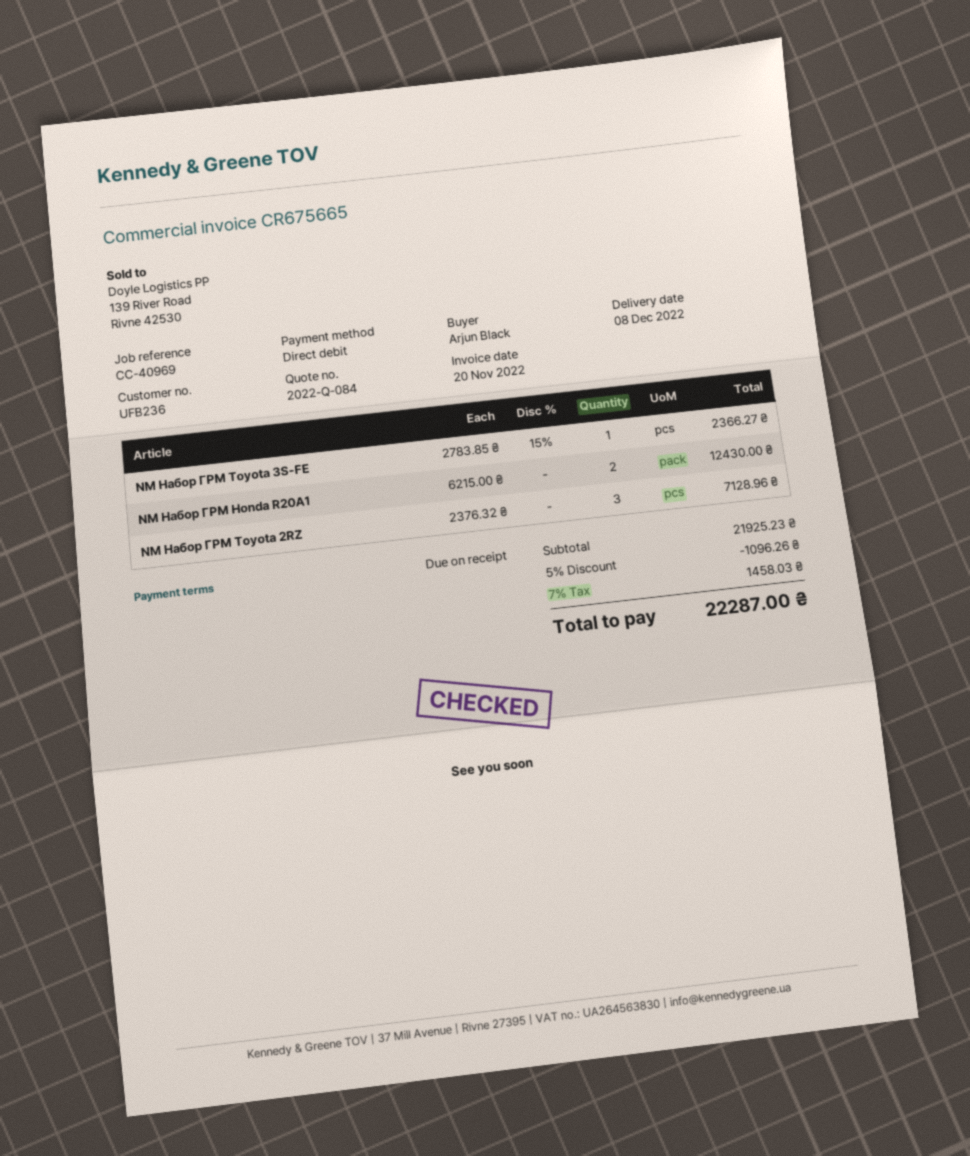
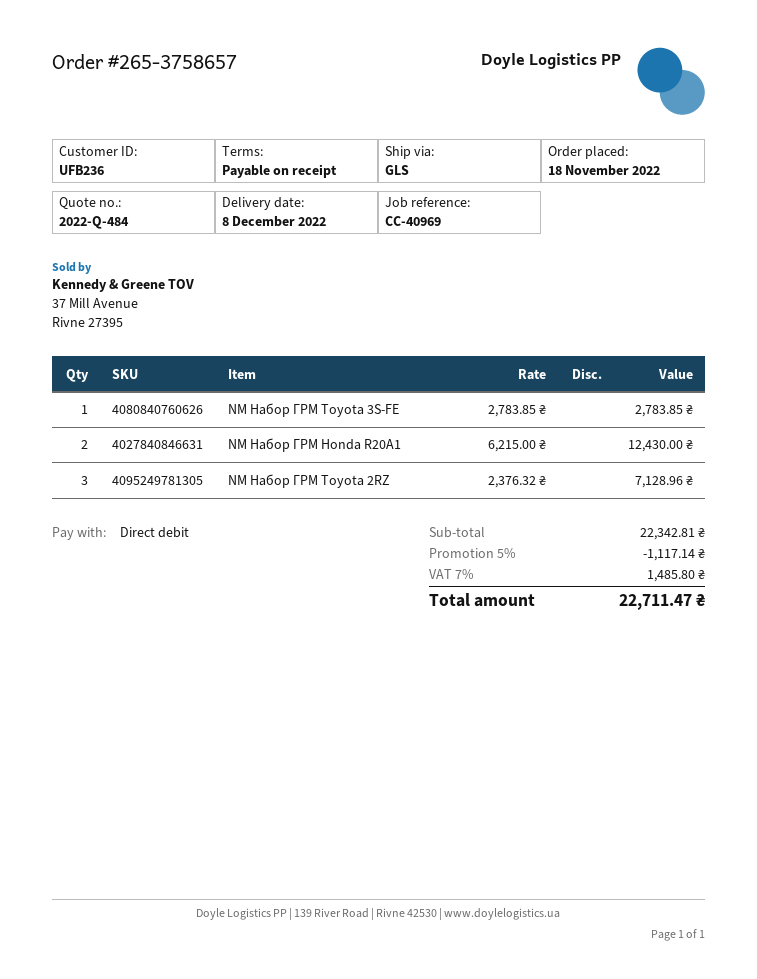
quote number: 2022-Q-084 -> 2022-Q-484
NM Набор ГРМ Toyota 3S-FE: 1 x 2783.85 - 15% = 2366.27 -> 1 x 2783.85 = 2783.85
subtotal: 21925.23 -> 22342.81
discount: 5% = 1096.26 -> 5% = 1117.14
tax: 7% = 1458.03 -> 7% = 1485.80
total: 22287.00 -> 22711.47

